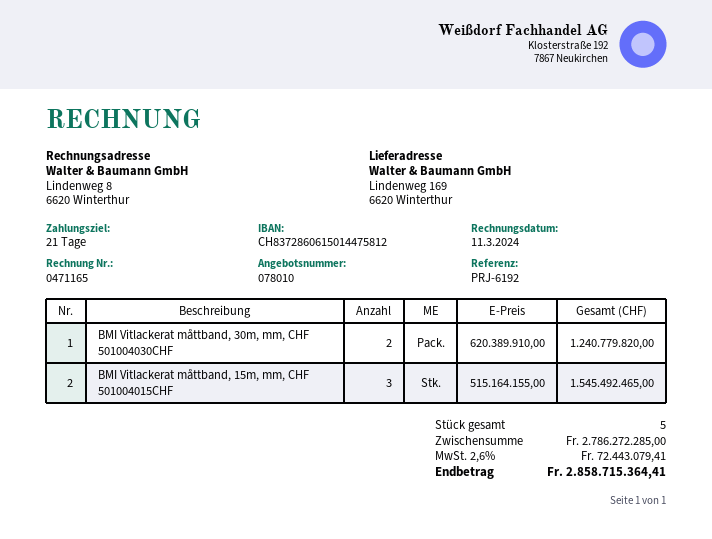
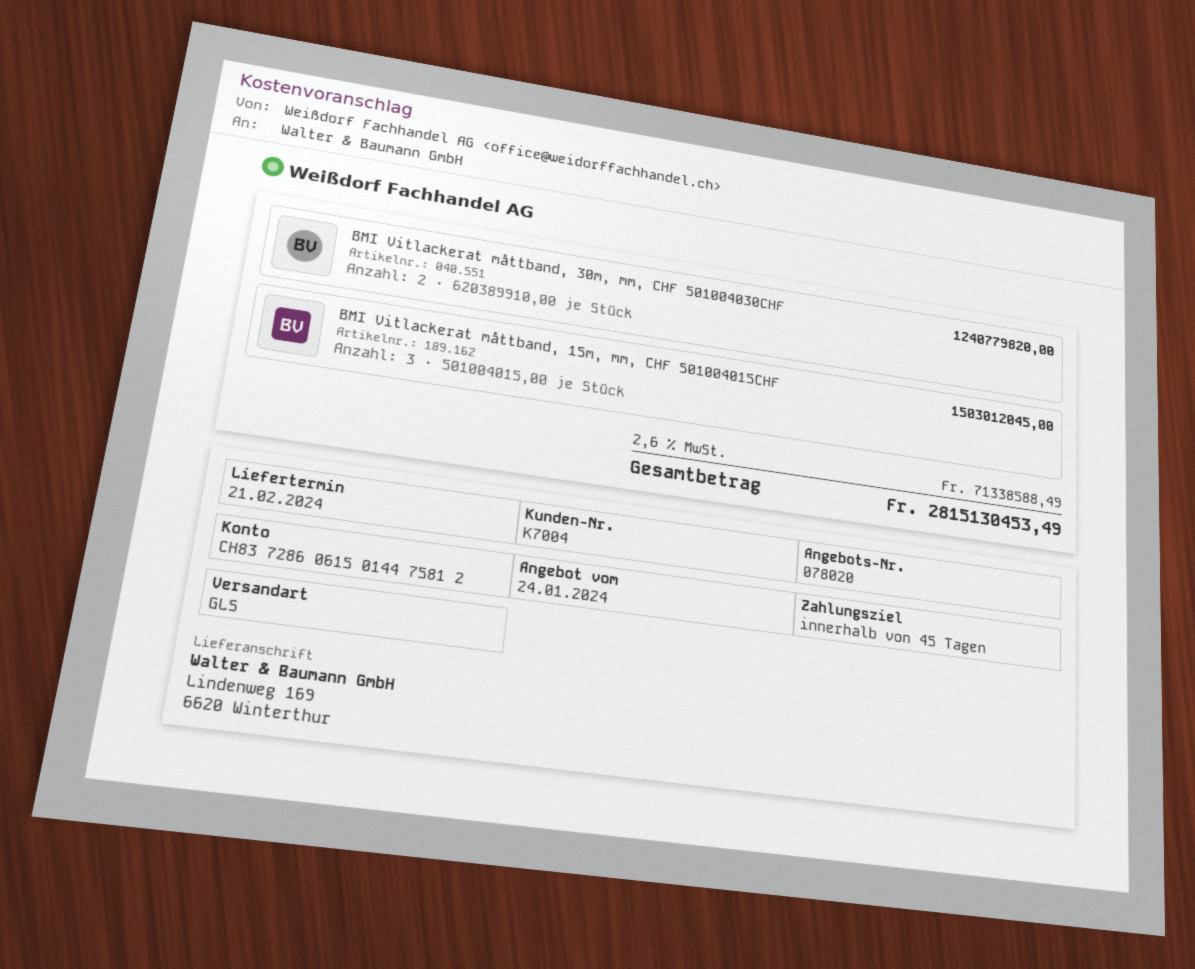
quote number: 078010 -> 078020
payment terms: 21 days -> 45 days
BMI Vitlackerat måttband, 15m, mm, CHF 501004015CHF: 3 x 515164155.00 = 1545492465.00 -> 3 x 501004015.00 = 1503012045.00
tax: 2.6% = 72443079.41 -> 2.6% = 71338588.49
total: 2858715364.41 -> 2815130453.49

